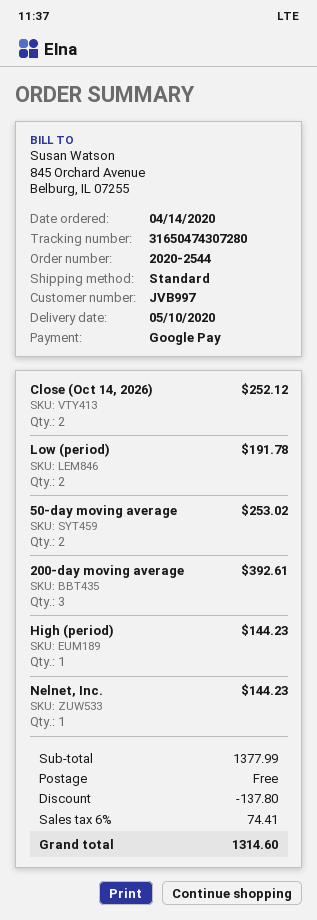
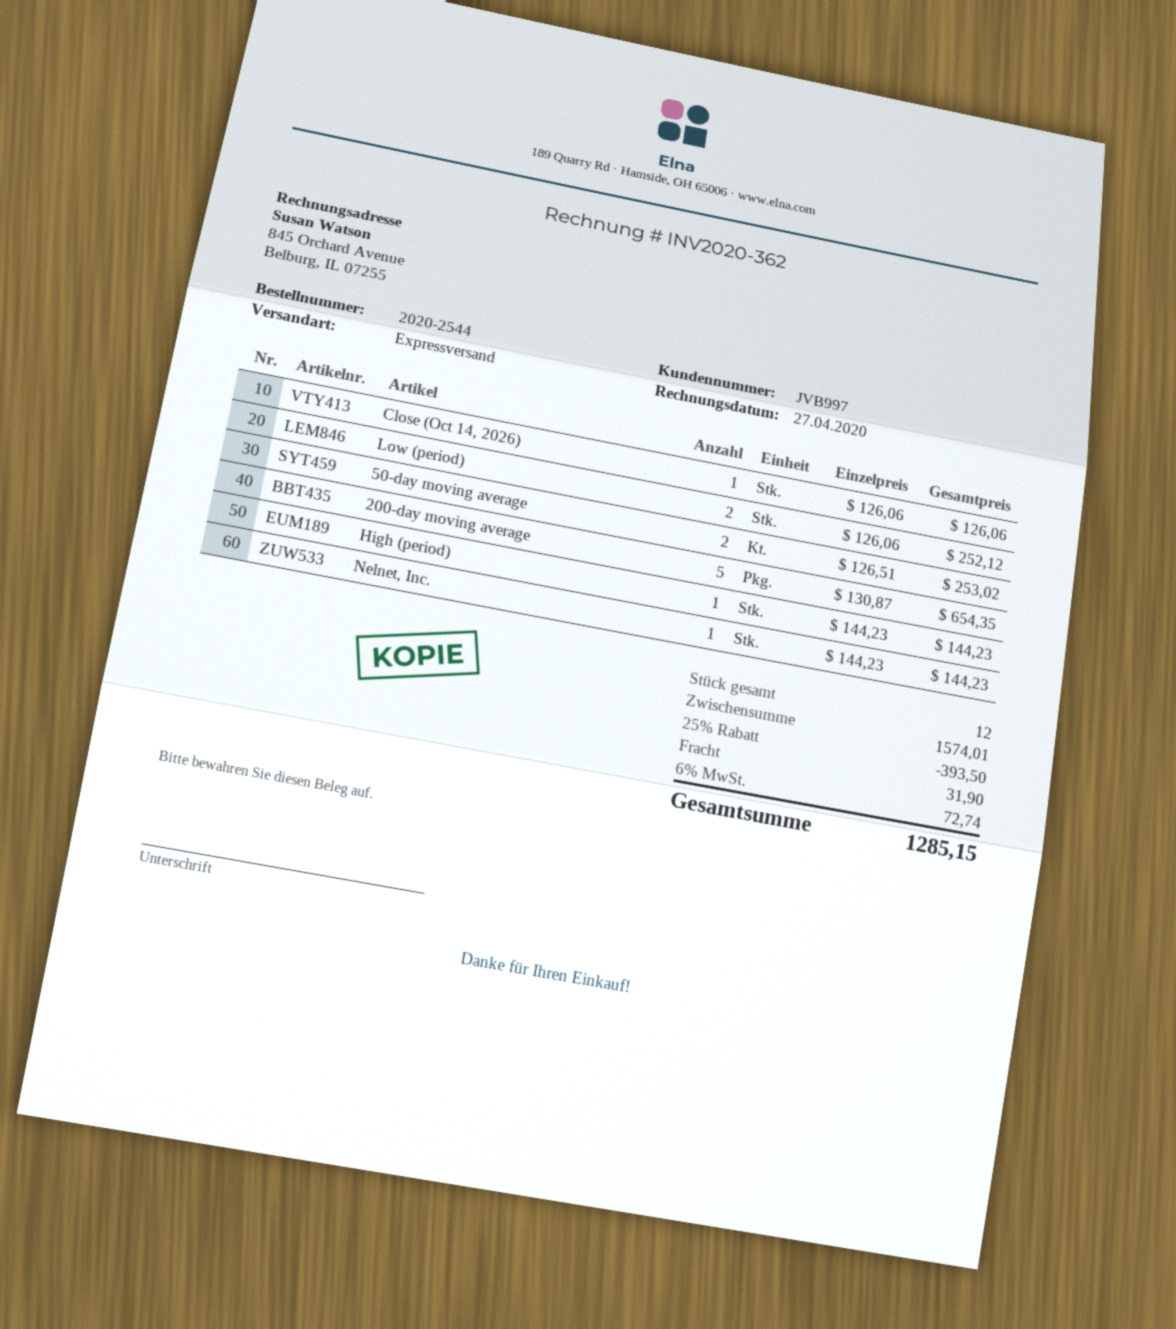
shipping method: standard -> express
Close (Oct 14, 2026): 2 for 252.12 -> 1 for 126.06
Low (period): 2 for 191.78 -> 2 for 252.12
200-day moving average: 3 for 392.61 -> 5 for 654.35
subtotal: 1377.99 -> 1574.01
discount: 137.80 -> 393.50
shipping: 0.00 -> 31.90
tax: 6% = 74.41 -> 6% = 72.74
total: 1314.60 -> 1285.15

